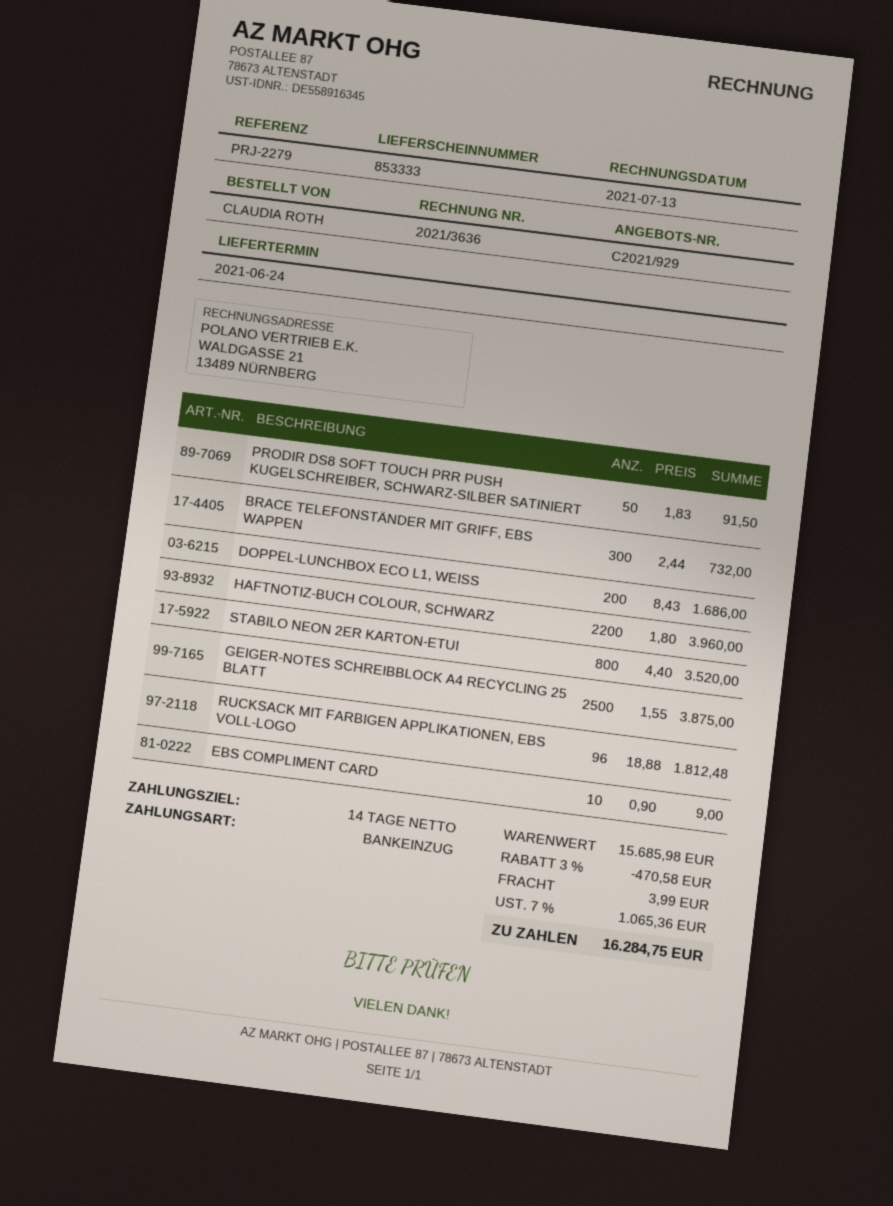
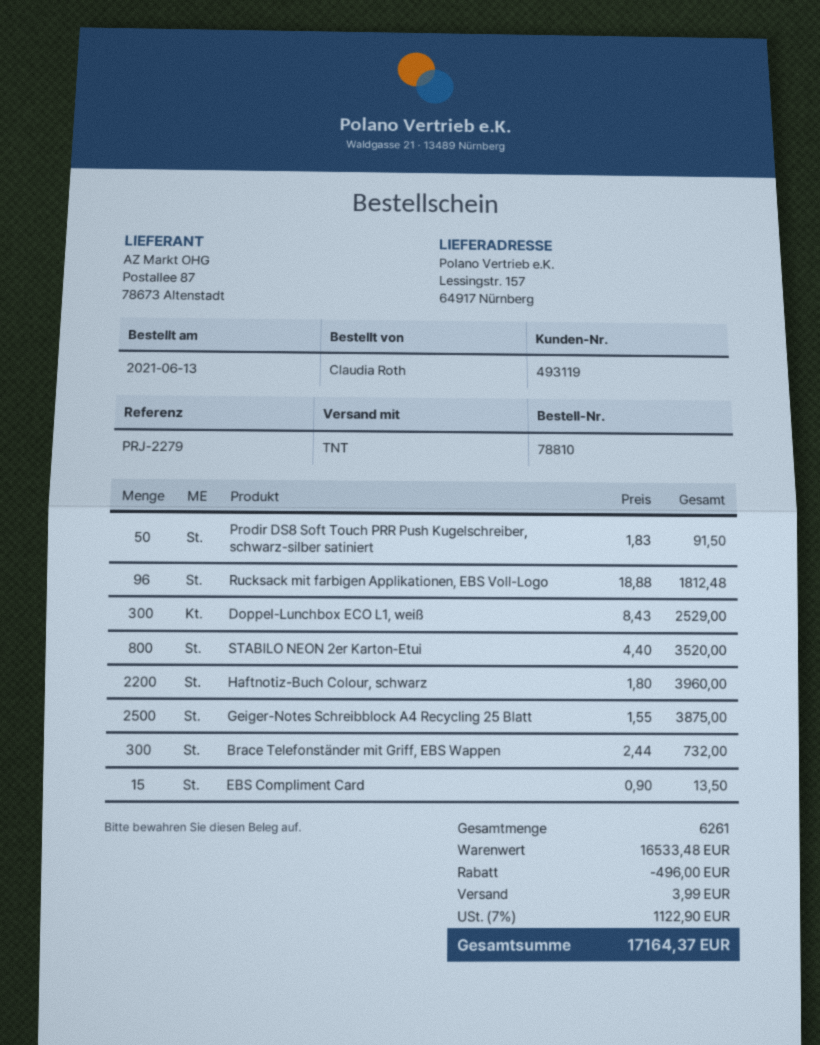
DOPPEL-LUNCHBOX ECO L1, WEISS: 200 x 8.43 = 1686.00 -> 300 x 8.43 = 2529.00
EBS COMPLIMENT CARD: 10 x 0.90 = 9.00 -> 15 x 0.90 = 13.50
subtotal: 15685.98 -> 16533.48
discount: 470.58 -> 496.00
tax: 7% = 1065.36 -> 7% = 1122.90
total: 16284.75 -> 17164.37

